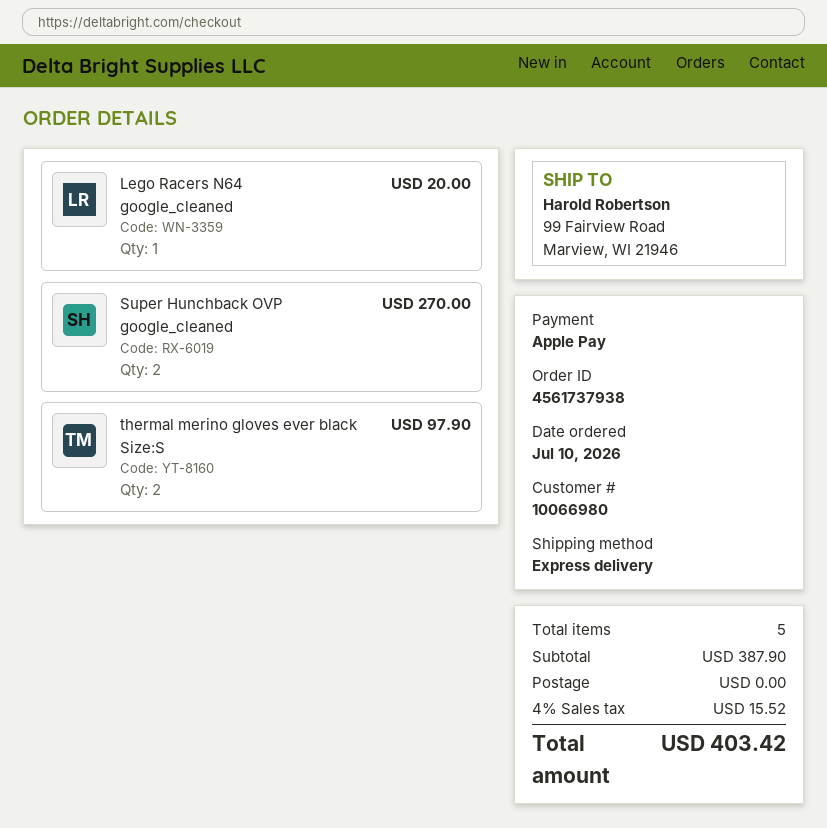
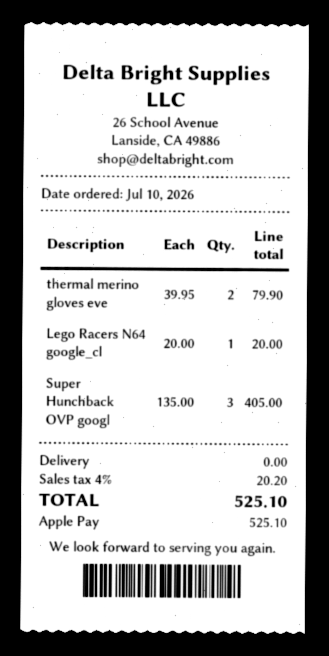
Super Hunchback OVP google_cleaned: 2 for 270.00 -> 3 for 405.00
thermal merino gloves ever black Size:S: 2 for 97.90 -> 2 for 79.90
tax: 4% = 15.52 -> 4% = 20.20
total: 403.42 -> 525.10

